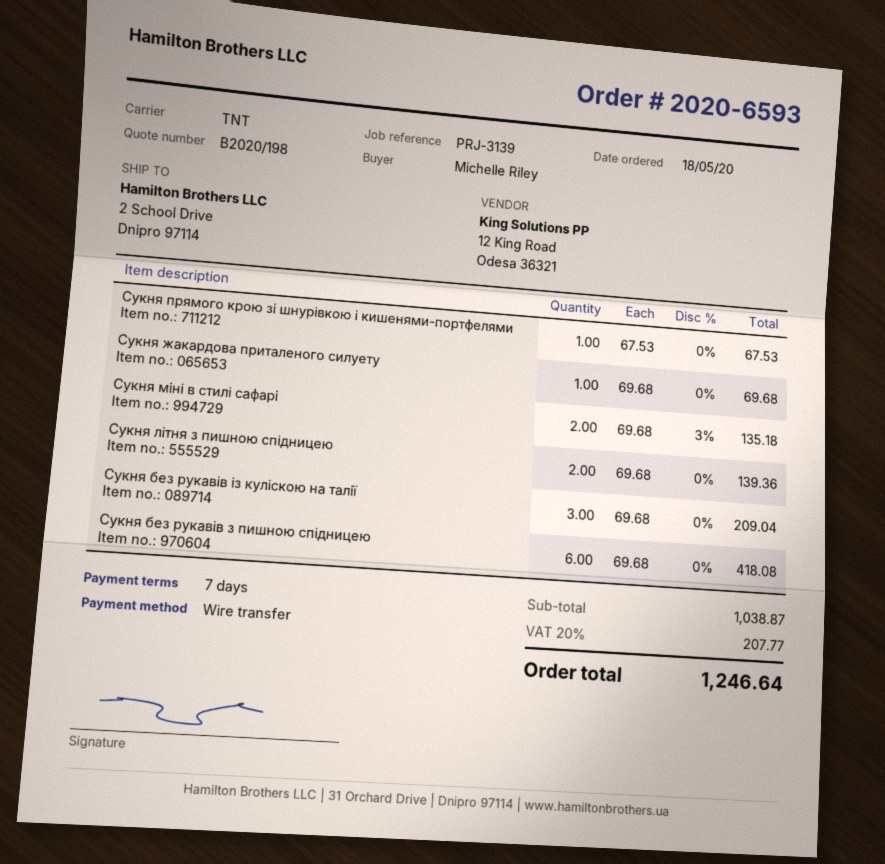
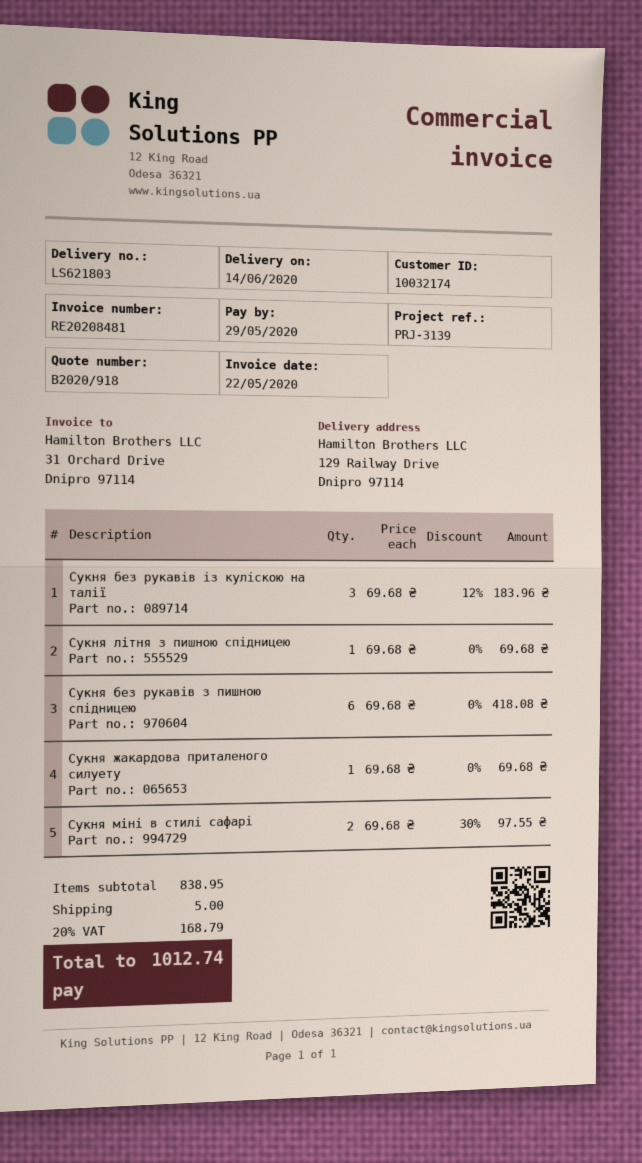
quote number: B2020/198 -> B2020/918
ship to: 2 School Drive, Dnipro 97114 -> 129 Railway Drive, Dnipro 97114
Сукня прямого крою зі шнурівкою і кишенями-портфелями: 1 x 67.53 = 67.53 -> none
Сукня міні в стилі сафарі: 2 x 69.68 - 3% = 135.18 -> 2 x 69.68 - 30% = 97.55
Сукня літня з пишною спідницею: 2 x 69.68 = 139.36 -> 1 x 69.68 = 69.68
Сукня без рукавів із куліскою на талії: 3 x 69.68 = 209.04 -> 3 x 69.68 - 12% = 183.96
subtotal: 1038.87 -> 838.95
shipping: none -> 5.00
tax: 20% = 207.77 -> 20% = 168.79
total: 1246.64 -> 1012.74

